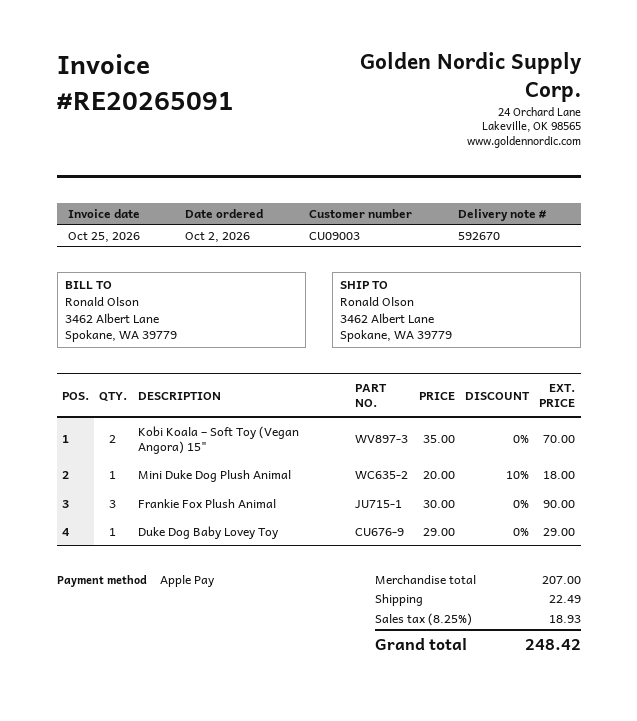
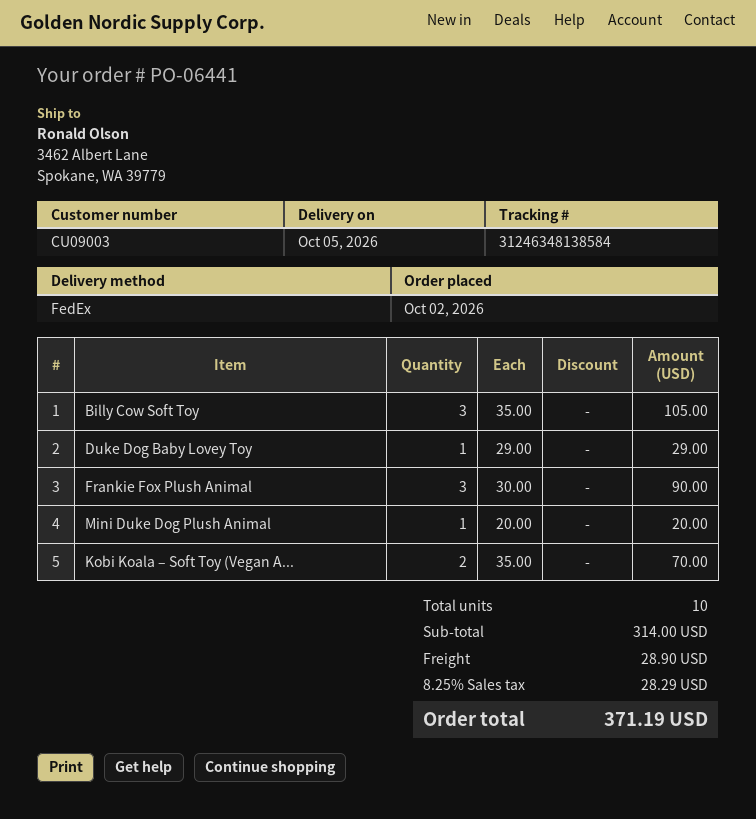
Mini Duke Dog Plush Animal: 1 x 20.00 - 10% = 18.00 -> 1 x 20.00 = 20.00
Billy Cow Soft Toy: none -> 3 x 35.00 = 105.00
subtotal: 207.00 -> 314.00
shipping: 22.49 -> 28.90
tax: 8.25% = 18.93 -> 8.25% = 28.29
total: 248.42 -> 371.19

